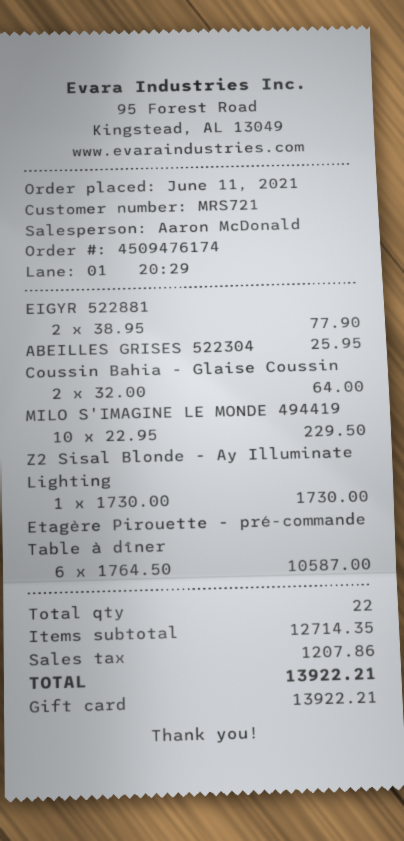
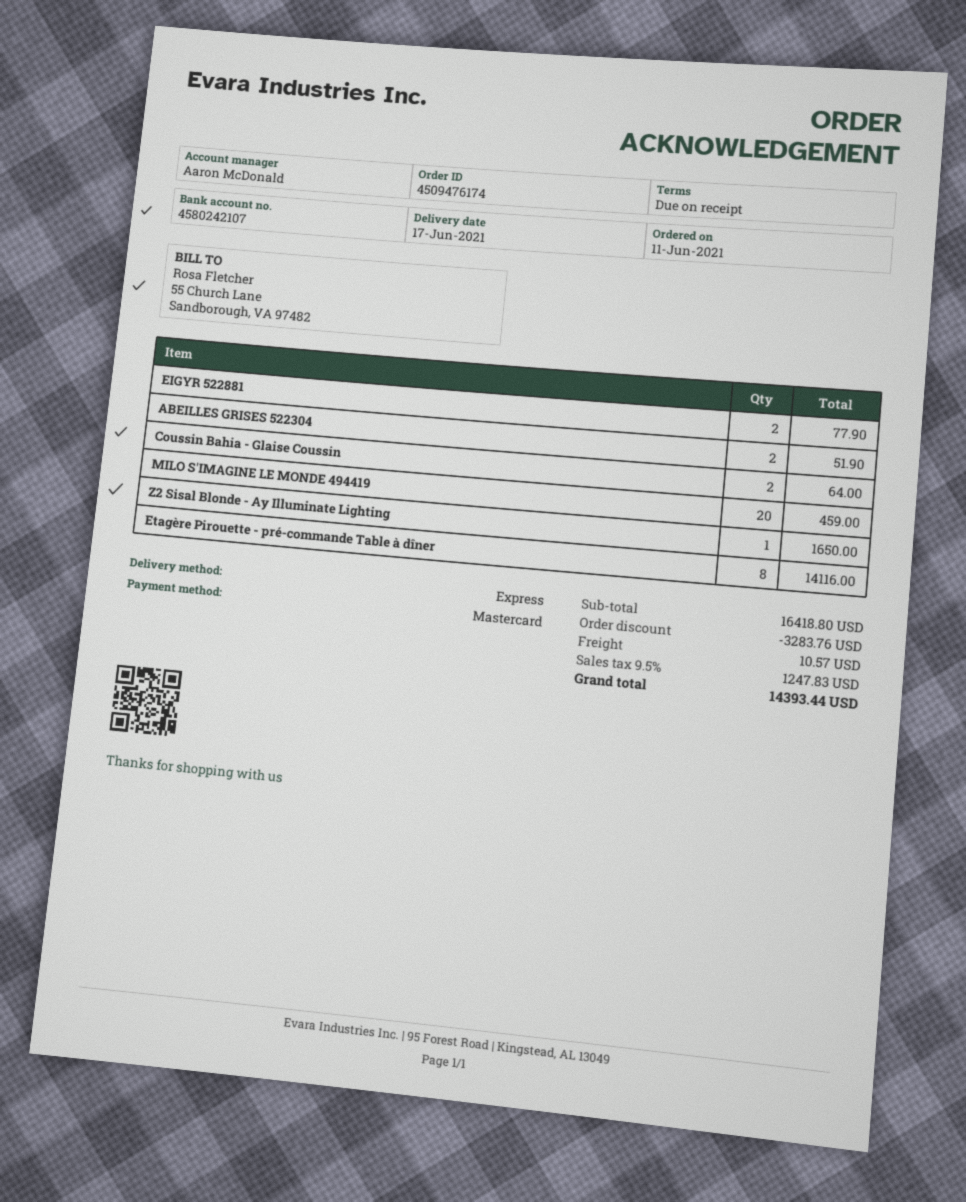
payment method: gift card -> Mastercard
ABEILLES GRISES 522304: 1 for 25.95 -> 2 for 51.90
MILO S'IMAGINE LE MONDE 494419: 10 for 229.50 -> 20 for 459.00
Z2 Sisal Blonde - Ay Illuminate Lighting: 1 for 1730.00 -> 1 for 1650.00
Etagère Pirouette - pré-commande Table à dîner: 6 for 10587.00 -> 8 for 14116.00
subtotal: 12714.35 -> 16418.80
discount: none -> 3283.76
shipping: none -> 10.57
tax: 1207.86 -> 1247.83
total: 13922.21 -> 14393.44

